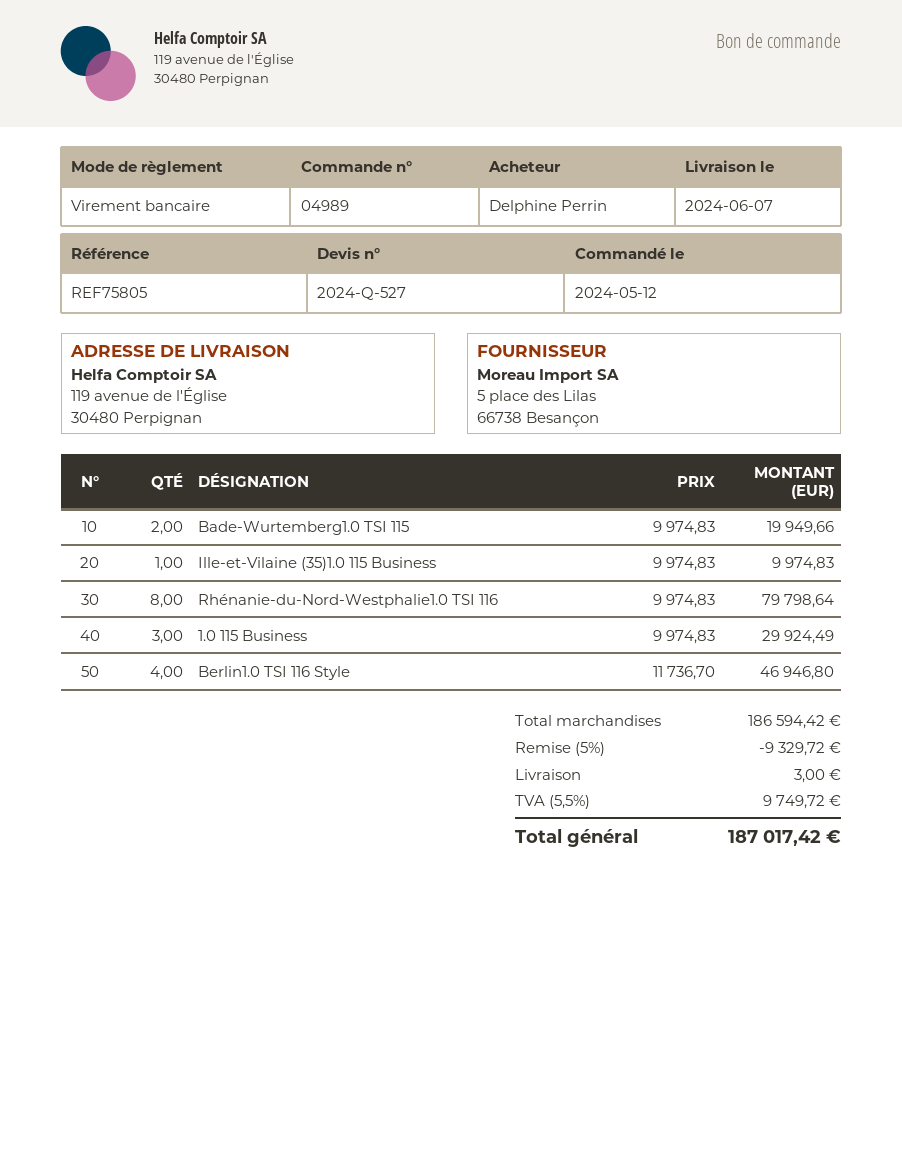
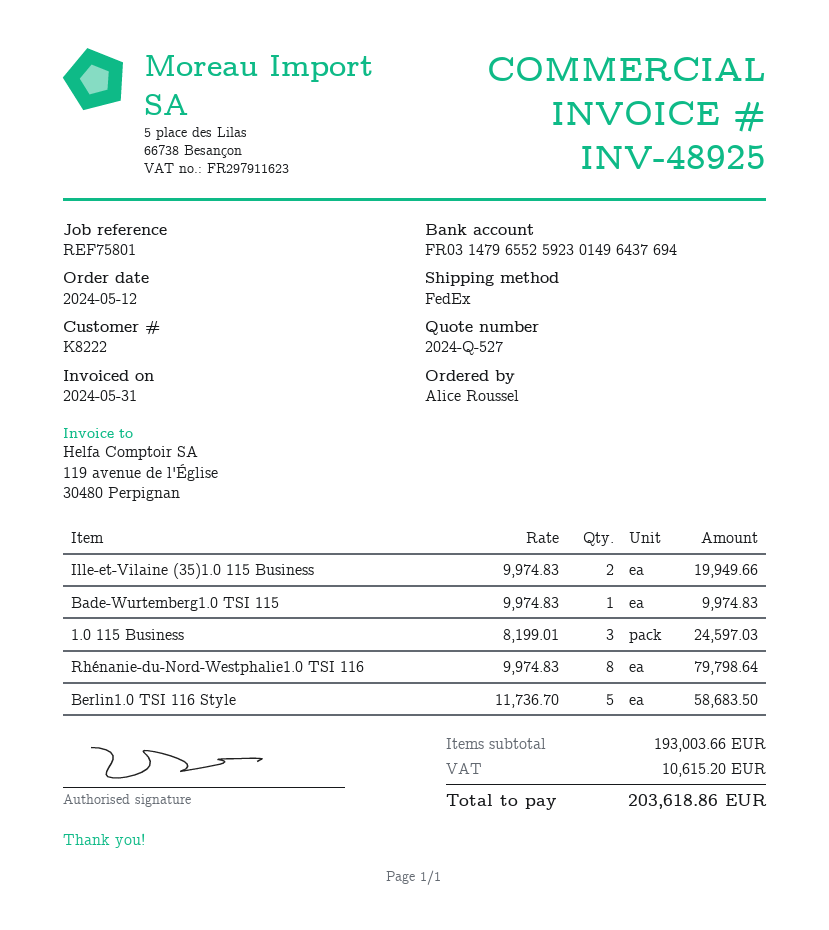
reference: REF75805 -> REF75801
ordered by: Delphine Perrin -> Alice Roussel
Bade-Wurtemberg1.0 TSI 115: 2 x 9974.83 = 19949.66 -> 1 x 9974.83 = 9974.83
Ille-et-Vilaine (35)1.0 115 Business: 1 x 9974.83 = 9974.83 -> 2 x 9974.83 = 19949.66
1.0 115 Business: 3 x 9974.83 = 29924.49 -> 3 x 8199.01 = 24597.03
Berlin1.0 TSI 116 Style: 4 x 11736.70 = 46946.80 -> 5 x 11736.70 = 58683.50
subtotal: 186594.42 -> 193003.66
discount: 5% = 9329.72 -> none
shipping: 3.00 -> none
tax: 9749.72 -> 10615.20
total: 187017.42 -> 203618.86

